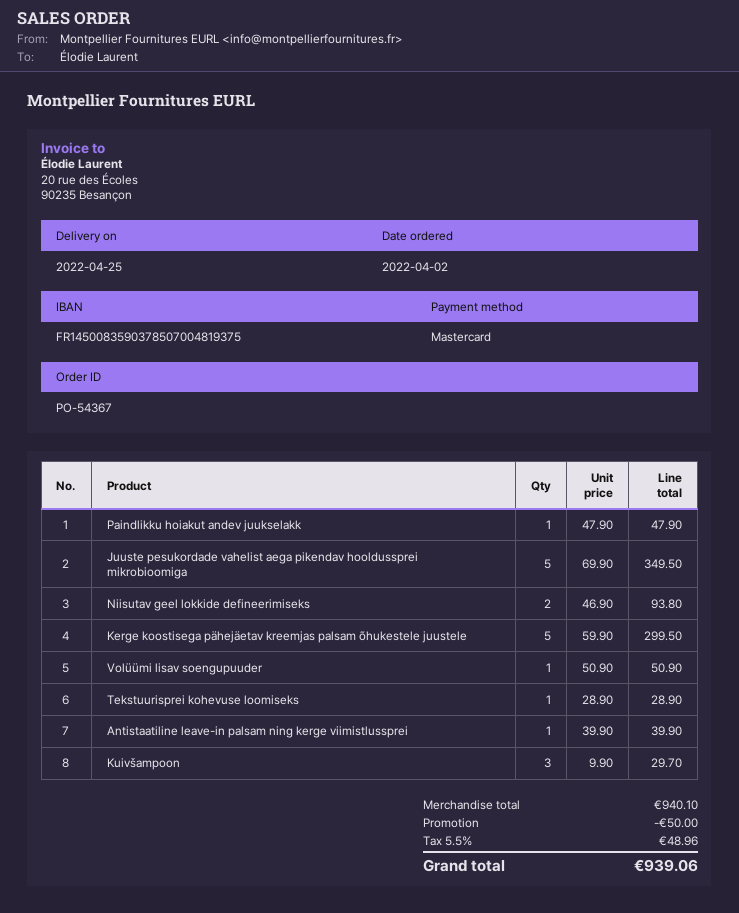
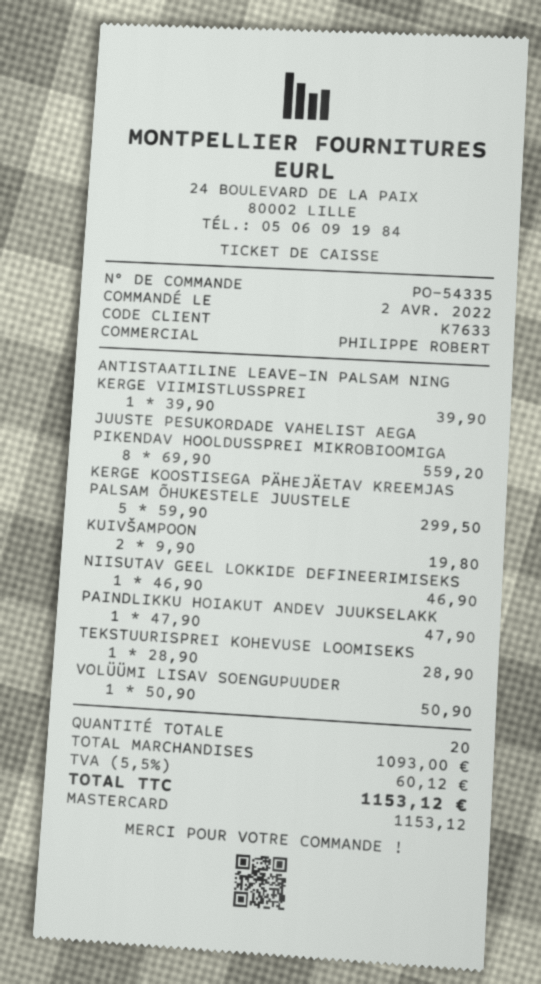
order number: PO-54367 -> PO-54335
Juuste pesukordade vahelist aega pikendav hooldussprei mikrobioomiga: 5 x 69.90 = 349.50 -> 8 x 69.90 = 559.20
Niisutav geel lokkide defineerimiseks: 2 x 46.90 = 93.80 -> 1 x 46.90 = 46.90
Kuivšampoon: 3 x 9.90 = 29.70 -> 2 x 9.90 = 19.80
subtotal: 940.10 -> 1093.00
discount: 50.00 -> none
tax: 5.5% = 48.96 -> 5.5% = 60.12
total: 939.06 -> 1153.12

